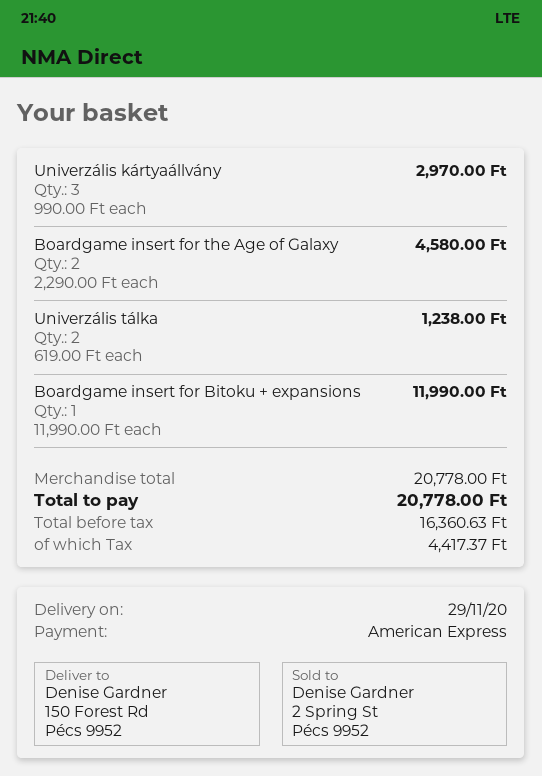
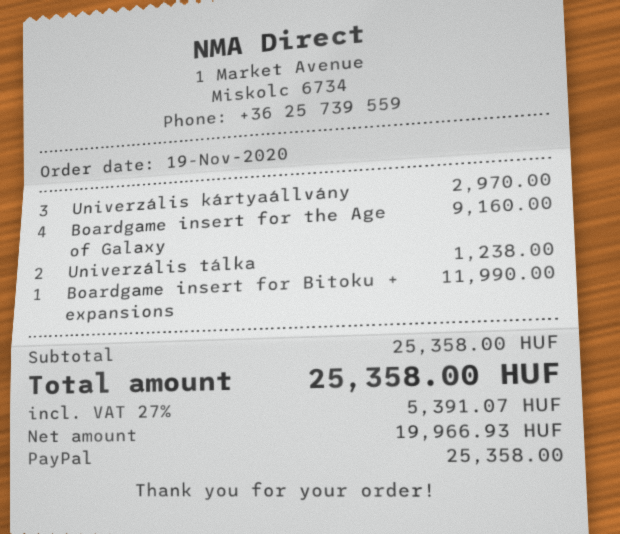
payment method: American Express -> PayPal
Boardgame insert for the Age of Galaxy: 2 for 4580.00 -> 4 for 9160.00
subtotal: 20778.00 -> 25358.00
net: 16360.63 -> 19966.93
tax: 4417.37 -> 5391.07
total: 20778.00 -> 25358.00

